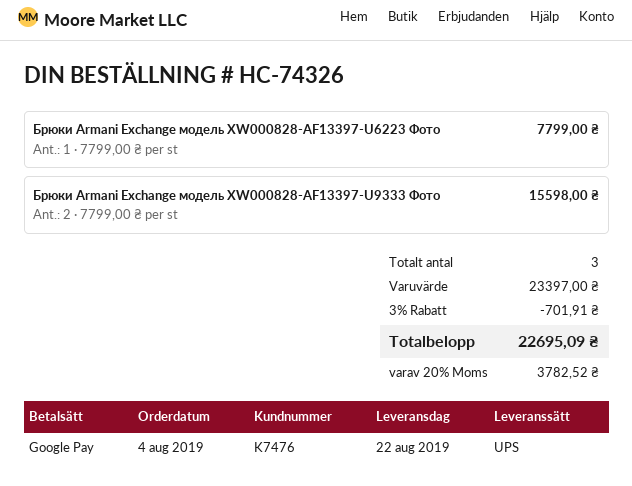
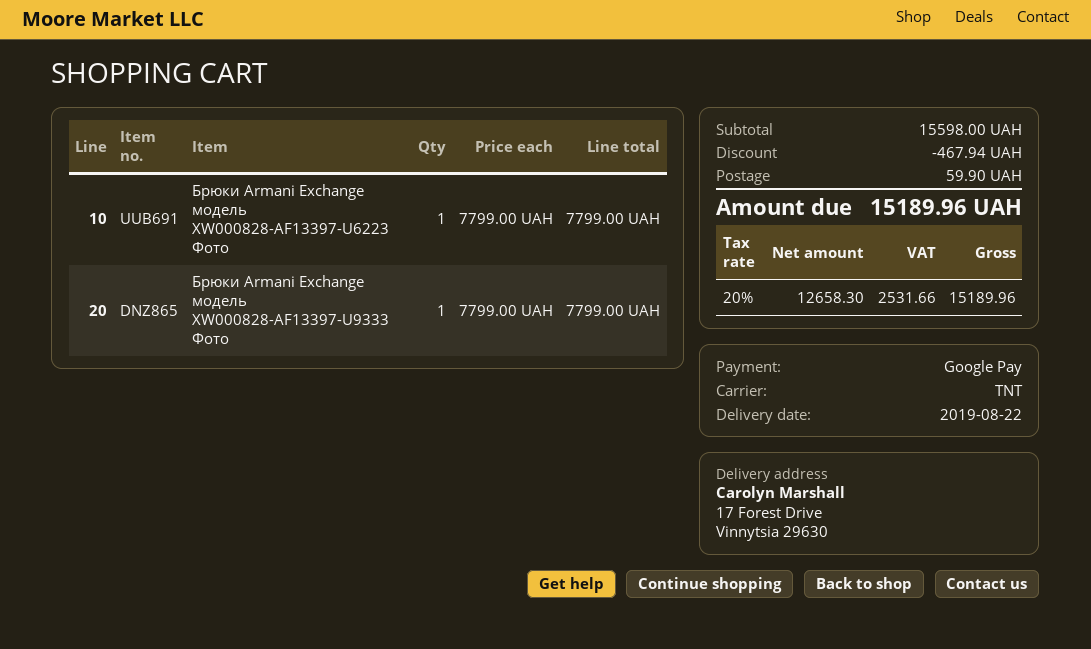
shipping method: UPS -> TNT
Брюки Armani Exchange модель XW000828-AF13397-U9333 Фото: 2 x 7799.00 = 15598.00 -> 1 x 7799.00 = 7799.00
subtotal: 23397.00 -> 15598.00
discount: 701.91 -> 467.94
shipping: none -> 59.90
tax: 20% = 3782.52 -> 20% = 2531.66
total: 22695.09 -> 15189.96

